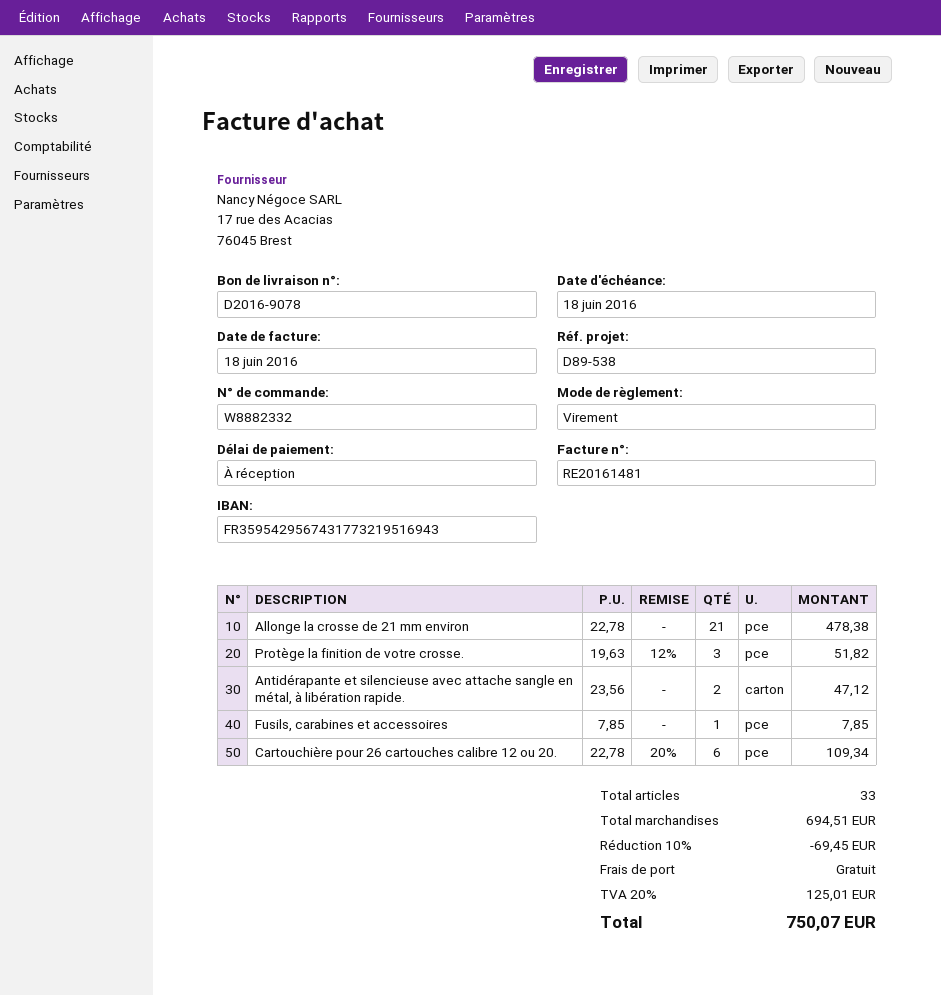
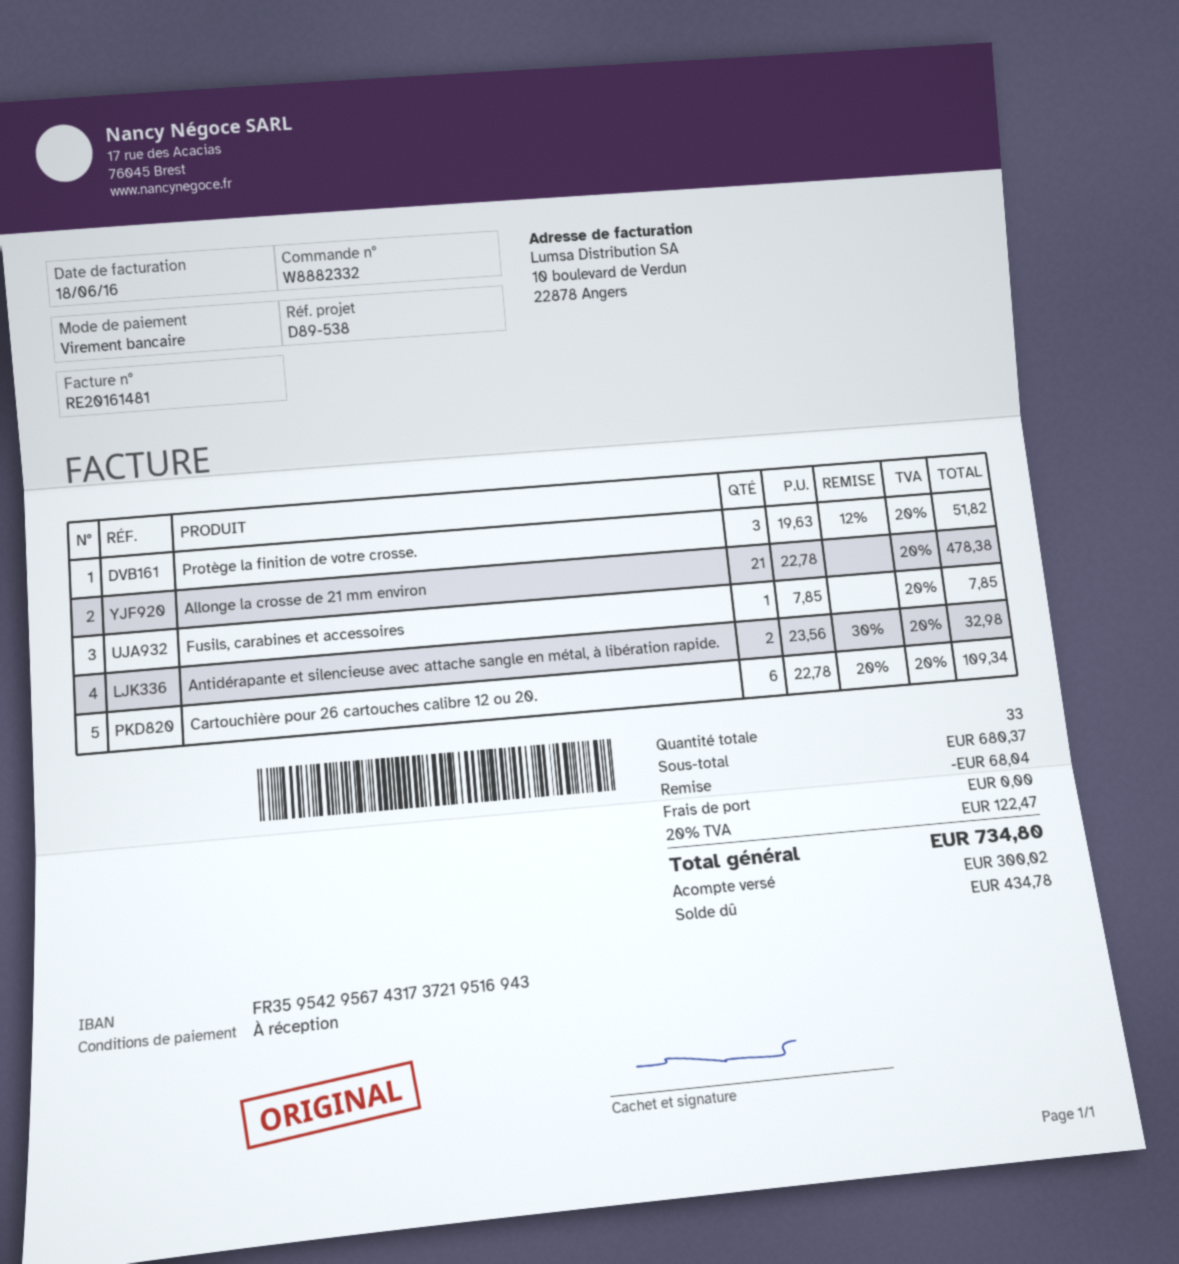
bank account: FR3595429567431773219516943 -> FR3595429567431737219516943
Antidérapante et silencieuse avec attache sangle en métal, à libération rapide.: 2 x 23.56 = 47.12 -> 2 x 23.56 - 30% = 32.98
subtotal: 694.51 -> 680.37
discount: 69.45 -> 68.04
tax: 20% = 125.01 -> 20% = 122.47
total: 750.07 -> 734.80

